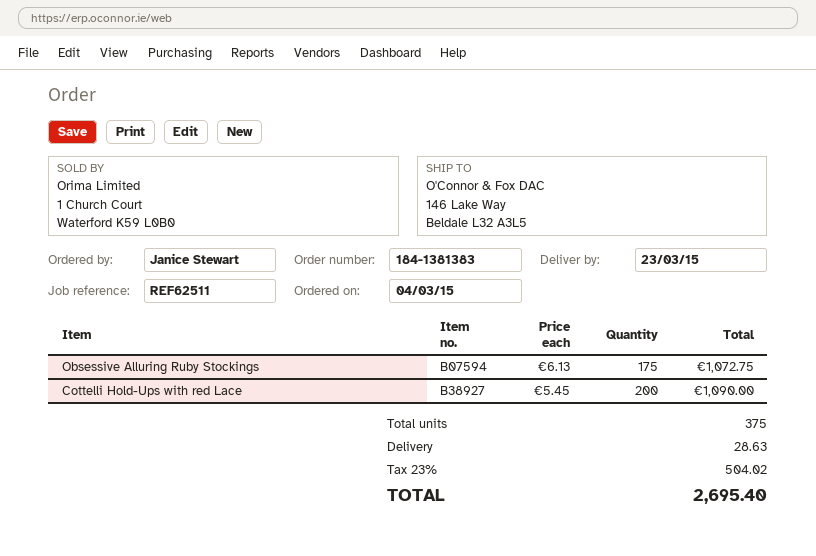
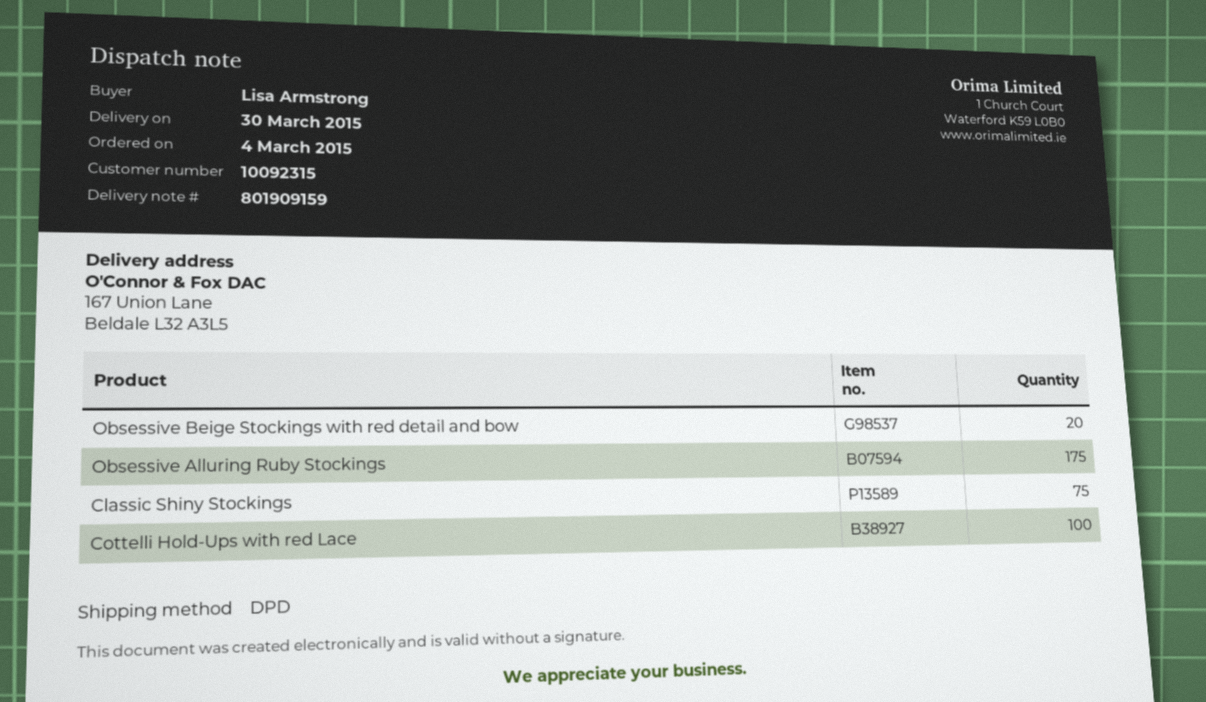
delivery date: 2015-03-23 -> 2015-03-30
ordered by: Janice Stewart -> Lisa Armstrong
ship to: 146 Lake Way, Beldale L32 A3L5 -> 167 Union Lane, Beldale L32 A3L5
Cottelli Hold-Ups with red Lace: 200 -> 100
Obsessive Beige Stockings with red detail and bow: none -> 20
Classic Shiny Stockings: none -> 75

